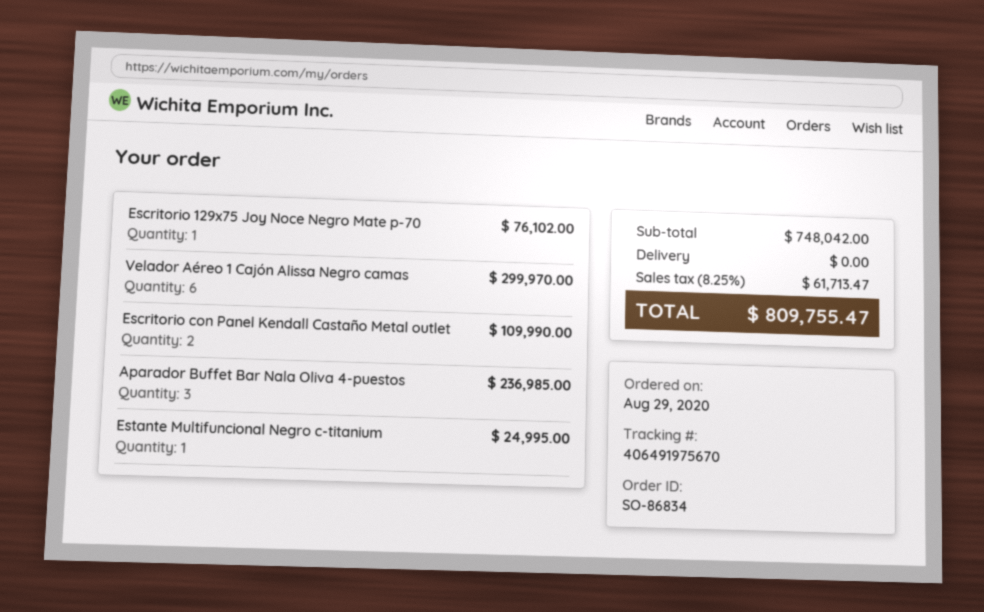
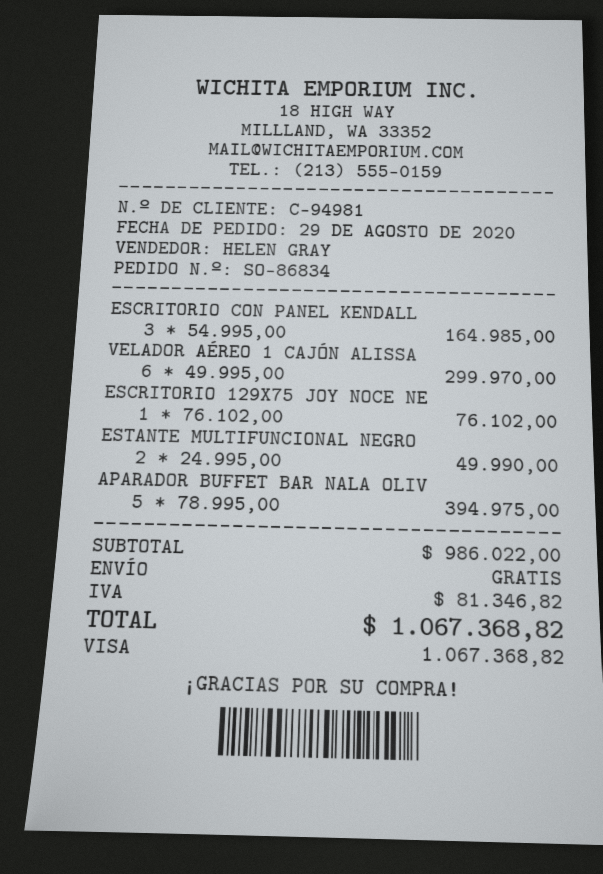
Escritorio con Panel Kendall Castaño Metal outlet: 2 for 109990.00 -> 3 for 164985.00
Aparador Buffet Bar Nala Oliva 4-puestos: 3 for 236985.00 -> 5 for 394975.00
Estante Multifuncional Negro c-titanium: 1 for 24995.00 -> 2 for 49990.00
subtotal: 748042.00 -> 986022.00
tax: 61713.47 -> 81346.82
total: 809755.47 -> 1067368.82

